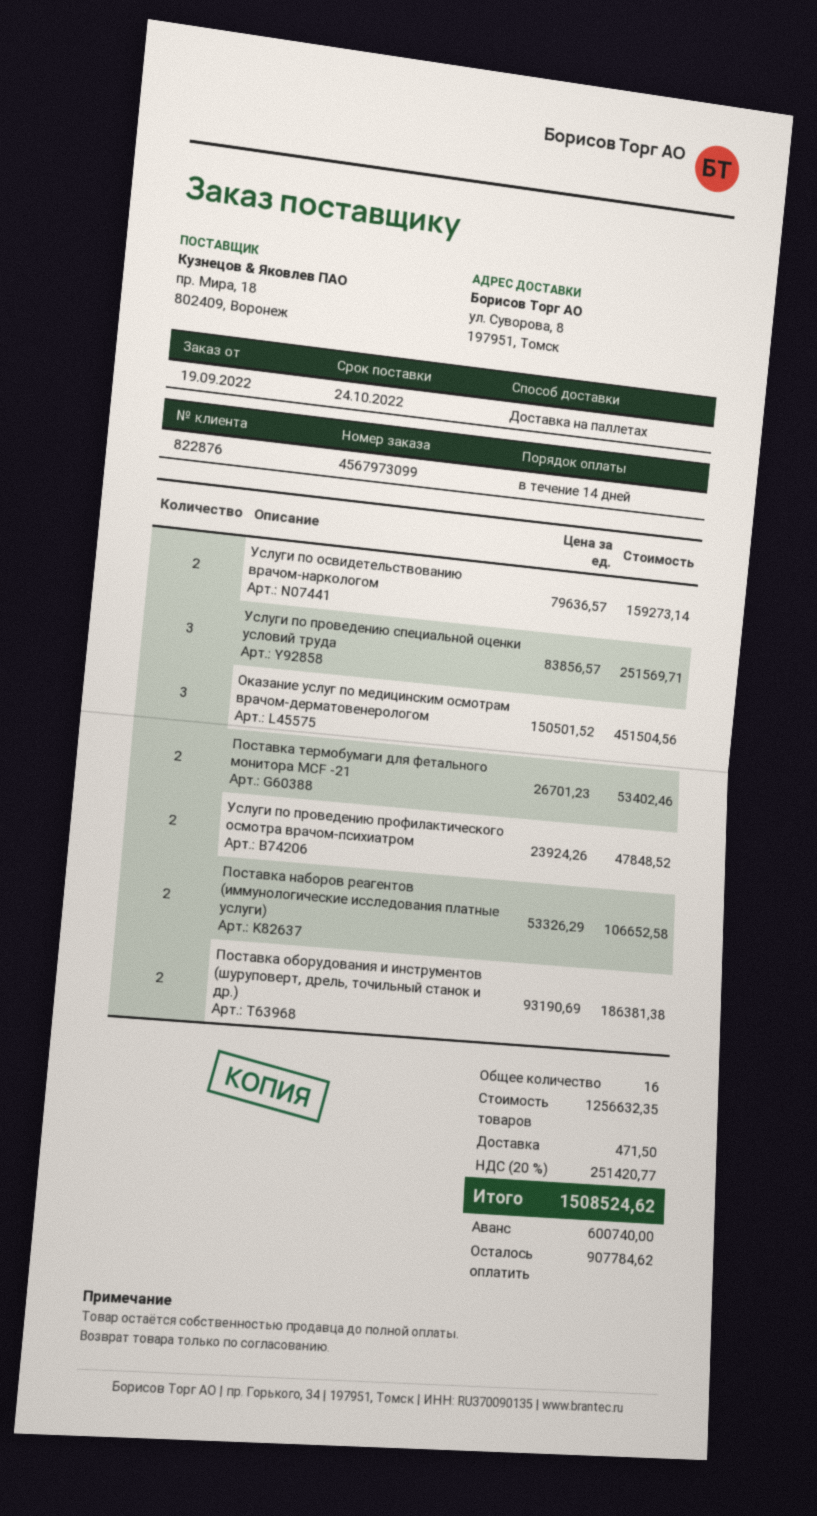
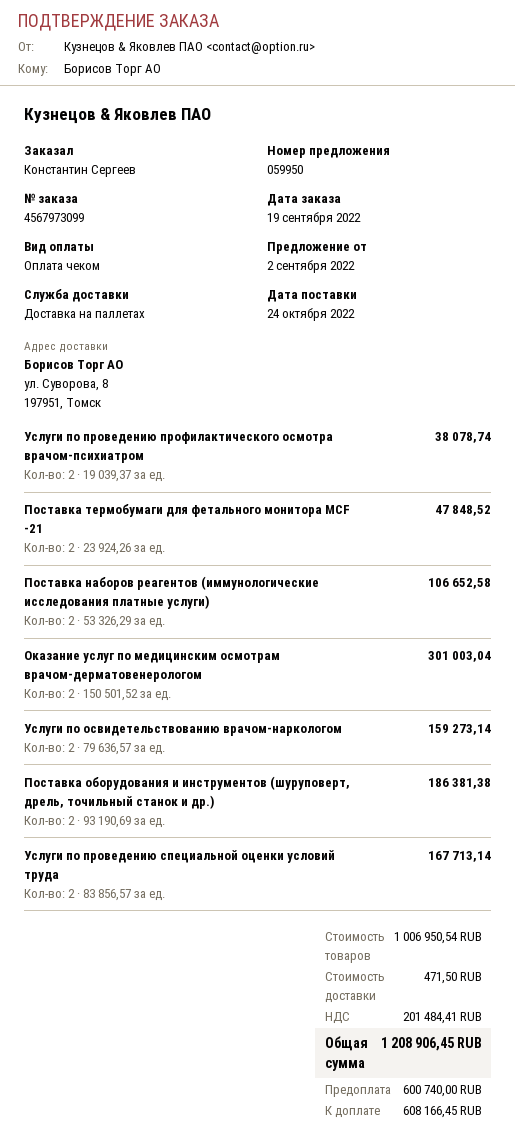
Услуги по проведению специальной оценки условий труда: 3 x 83856.57 = 251569.71 -> 2 x 83856.57 = 167713.14
Оказание услуг по медицинским осмотрам врачом-дерматовенерологом: 3 x 150501.52 = 451504.56 -> 2 x 150501.52 = 301003.04
Поставка термобумаги для фетального монитора МСF -21: 2 x 26701.23 = 53402.46 -> 2 x 23924.26 = 47848.52
Услуги по проведению профилактического осмотра врачом-психиатром: 2 x 23924.26 = 47848.52 -> 2 x 19039.37 = 38078.74
subtotal: 1256632.35 -> 1006950.54
tax: 251420.77 -> 201484.41
total: 1508524.62 -> 1208906.45
balance: 907784.62 -> 608166.45

